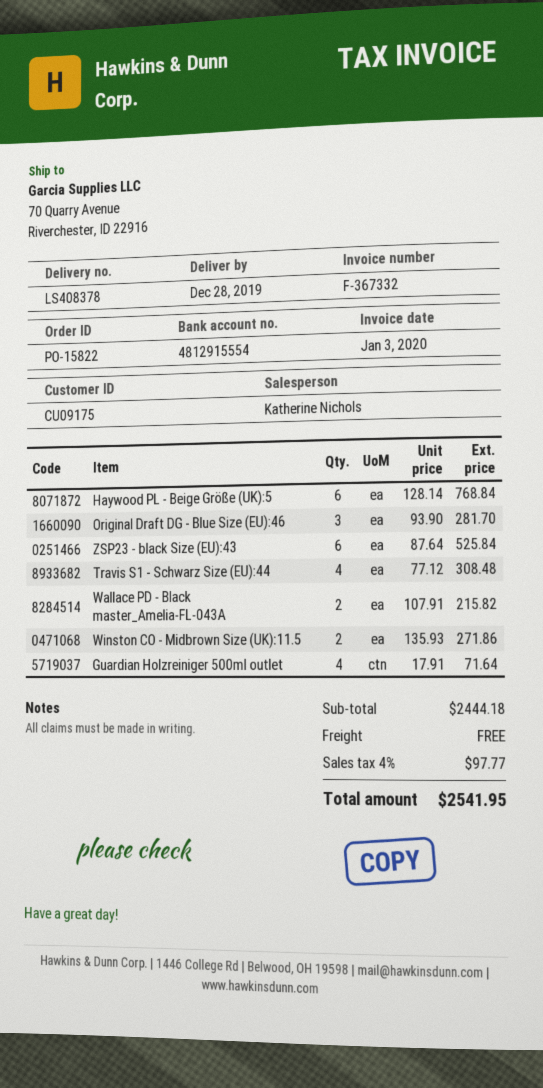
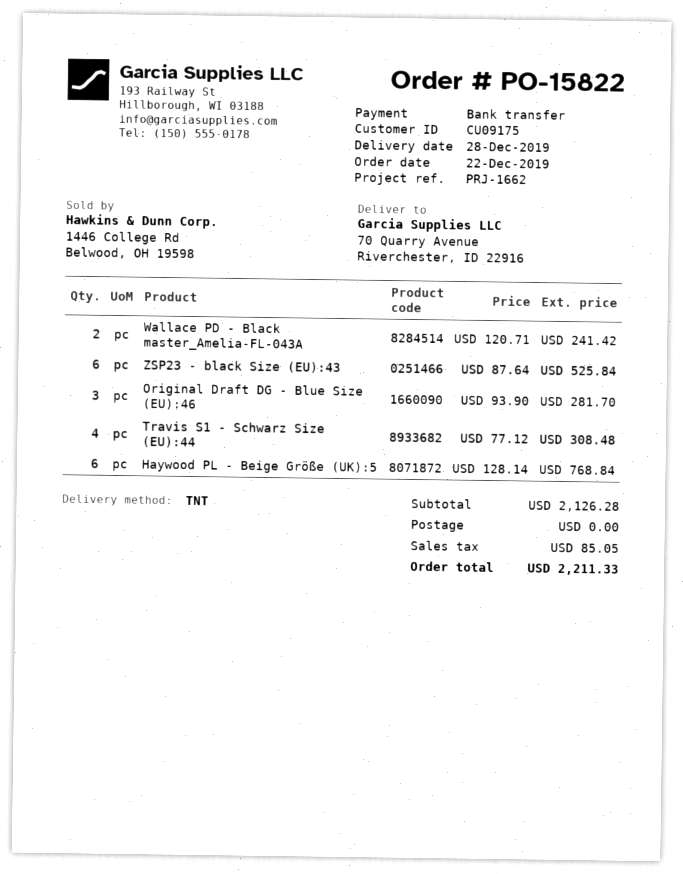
Wallace PD - Black master_Amelia-FL-043A: 2 x 107.91 = 215.82 -> 2 x 120.71 = 241.42
Winston CO - Midbrown Size (UK):11.5: 2 x 135.93 = 271.86 -> none
Guardian Holzreiniger 500ml outlet: 4 x 17.91 = 71.64 -> none
subtotal: 2444.18 -> 2126.28
tax: 97.77 -> 85.05
total: 2541.95 -> 2211.33

